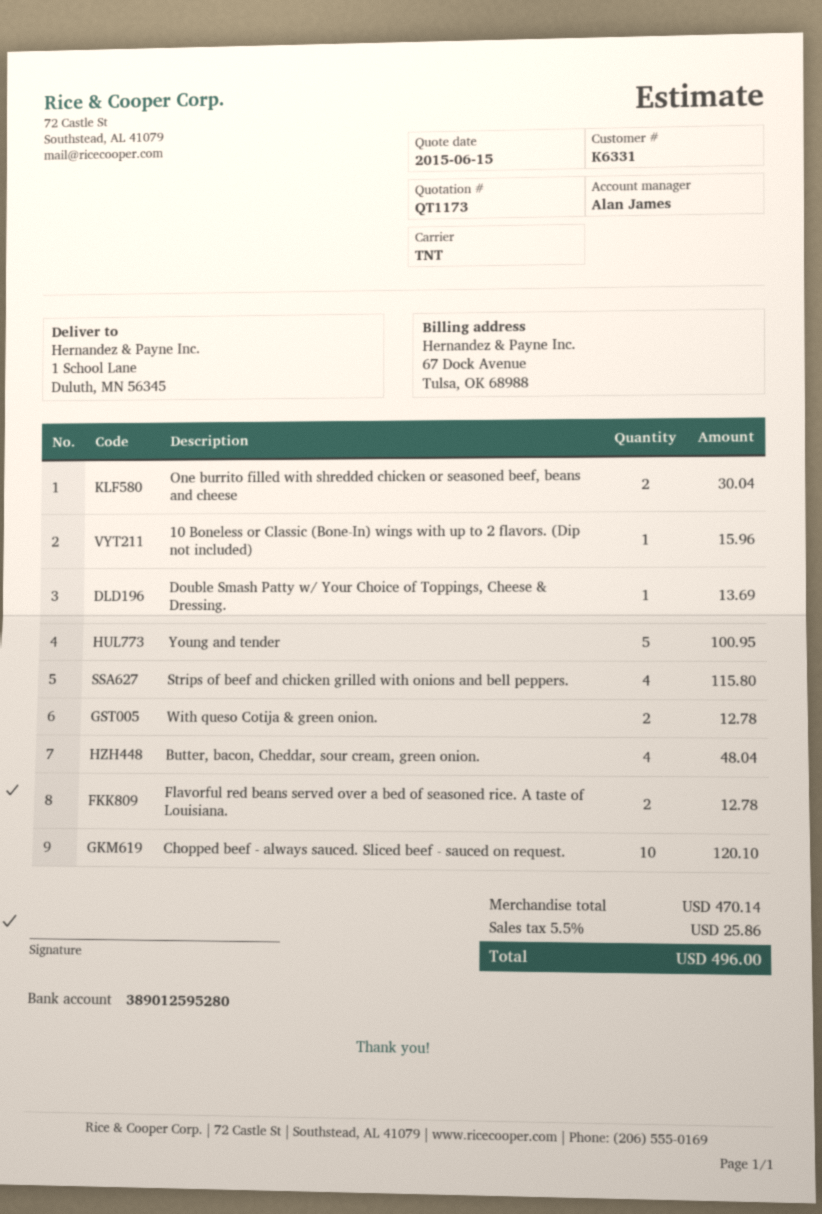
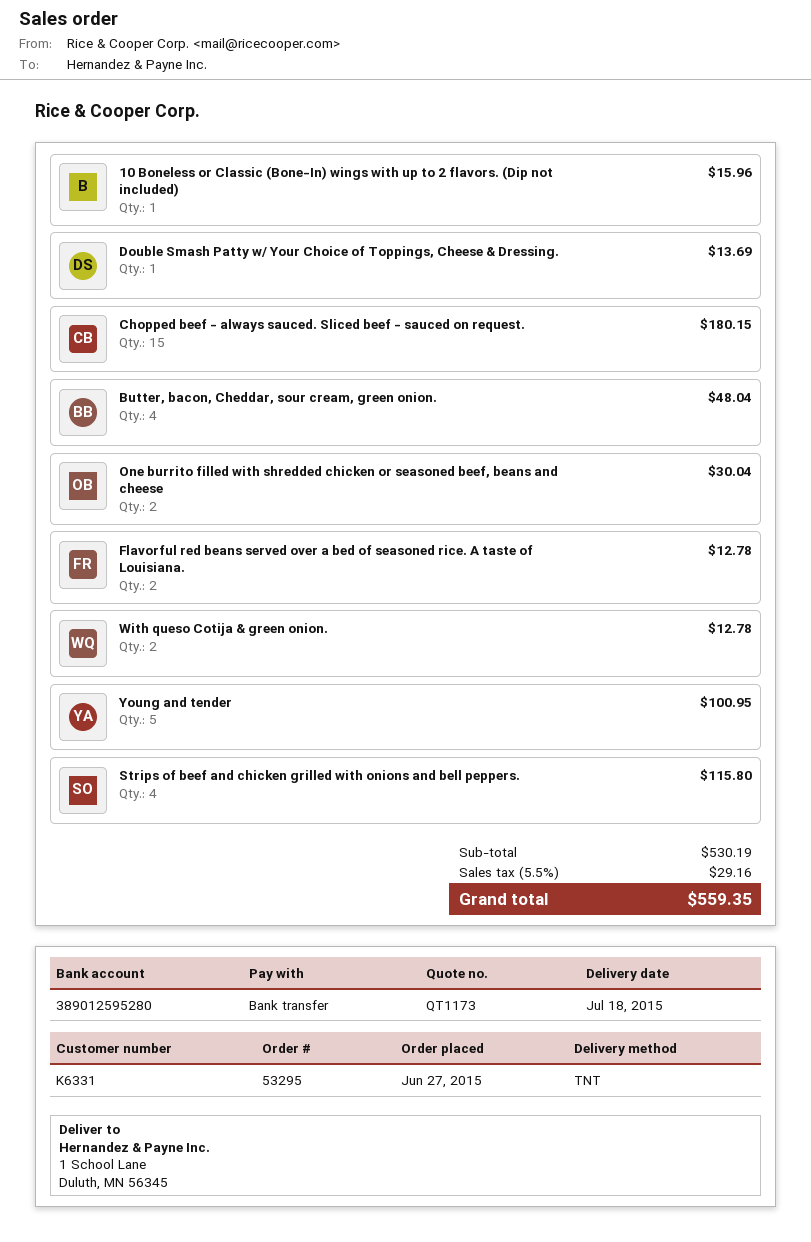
Chopped beef - always sauced. Sliced beef - sauced on request.: 10 for 120.10 -> 15 for 180.15
subtotal: 470.14 -> 530.19
tax: 5.5% = 25.86 -> 5.5% = 29.16
total: 496.00 -> 559.35

